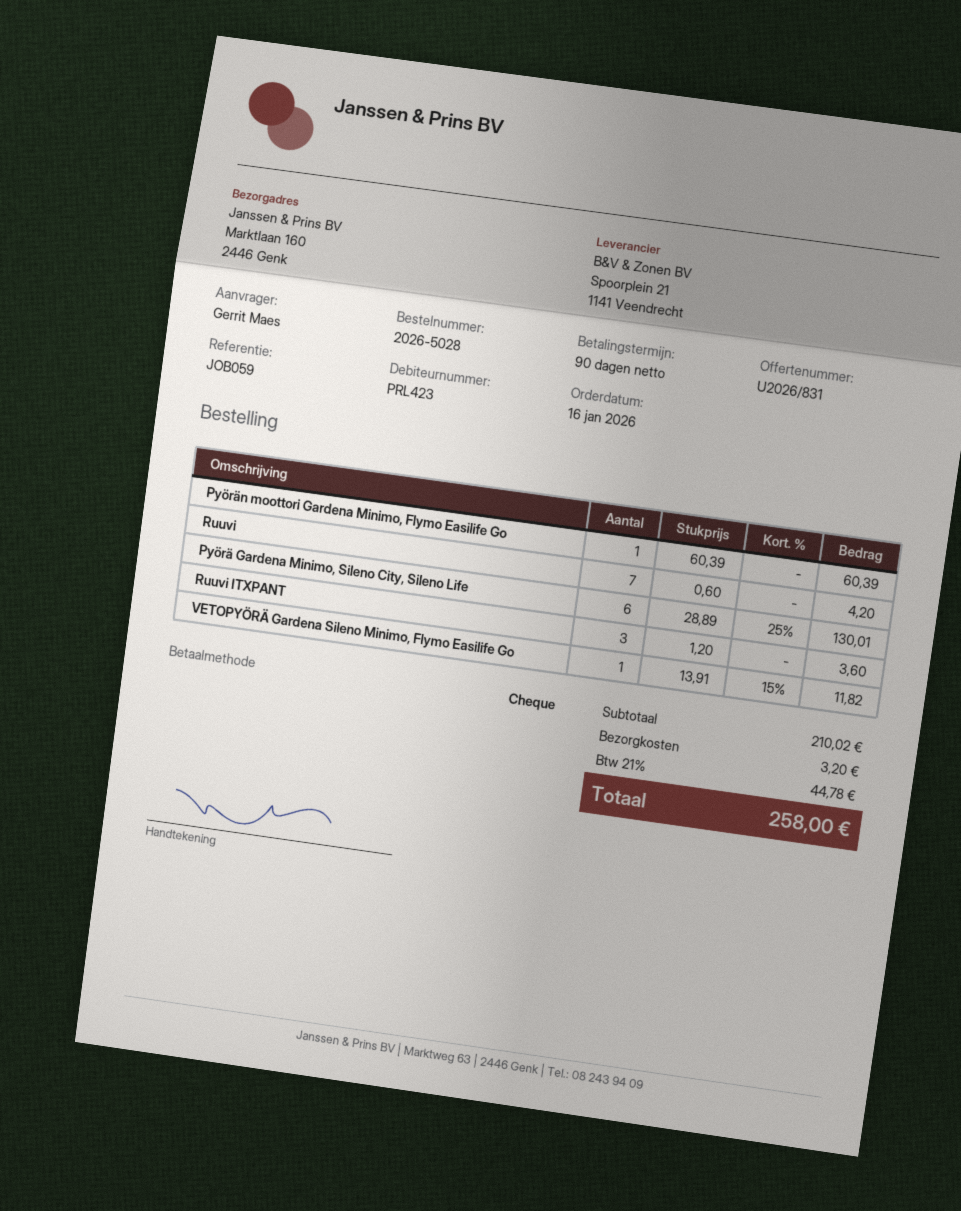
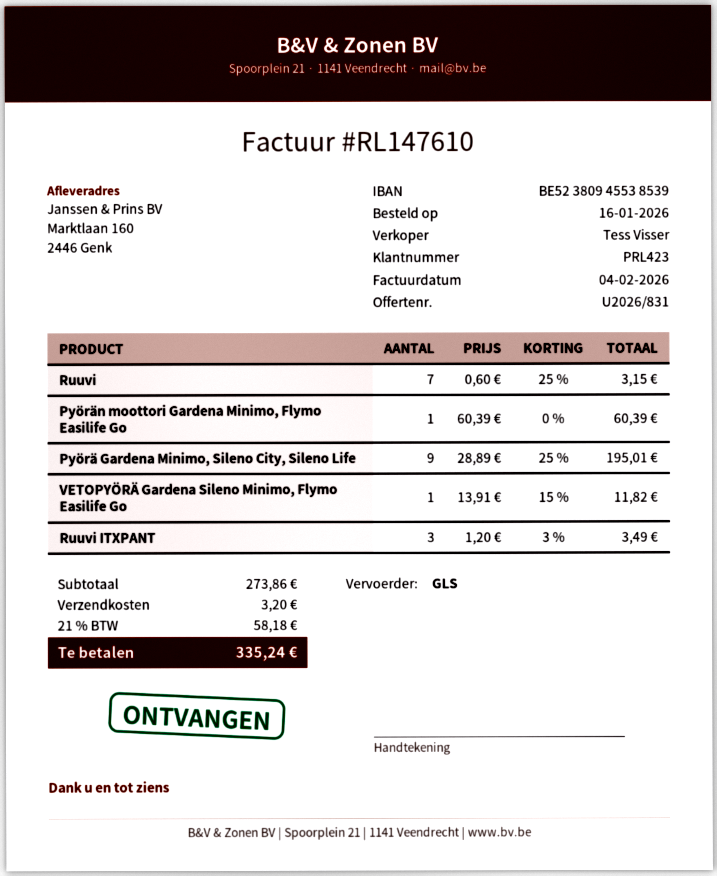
Ruuvi: 7 x 0.60 = 4.20 -> 7 x 0.60 - 25% = 3.15
Pyörä Gardena Minimo, Sileno City, Sileno Life: 6 x 28.89 - 25% = 130.01 -> 9 x 28.89 - 25% = 195.01
Ruuvi ITXPANT: 3 x 1.20 = 3.60 -> 3 x 1.20 - 3% = 3.49
subtotal: 210.02 -> 273.86
tax: 21% = 44.78 -> 21% = 58.18
total: 258.00 -> 335.24

